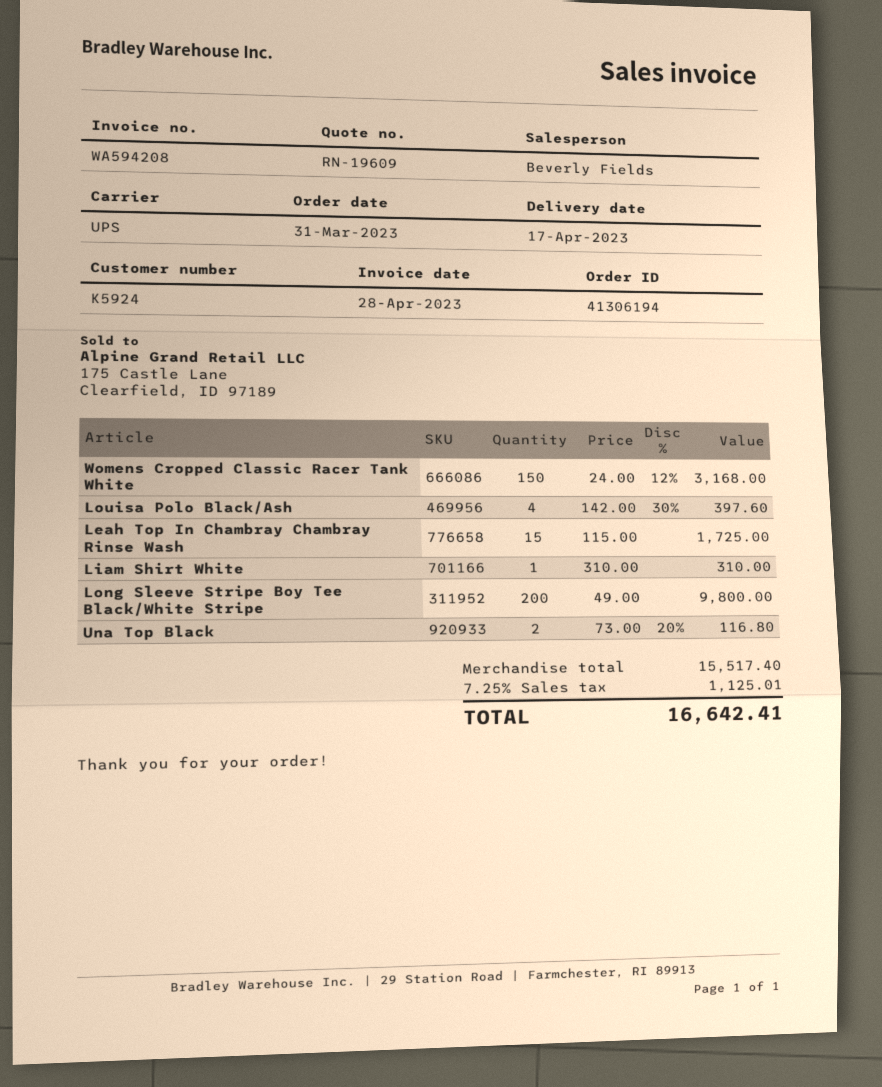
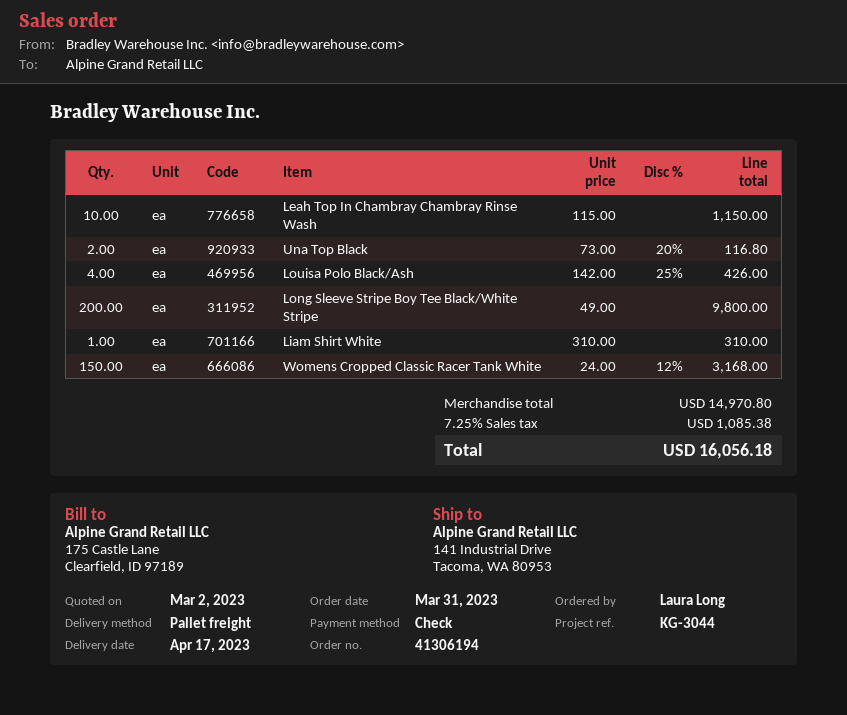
shipping method: UPS -> pallet freight
Louisa Polo Black/Ash: 4 x 142.00 - 30% = 397.60 -> 4 x 142.00 - 25% = 426.00
Leah Top In Chambray Chambray Rinse Wash: 15 x 115.00 = 1725.00 -> 10 x 115.00 = 1150.00
subtotal: 15517.40 -> 14970.80
tax: 7.25% = 1125.01 -> 7.25% = 1085.38
total: 16642.41 -> 16056.18

